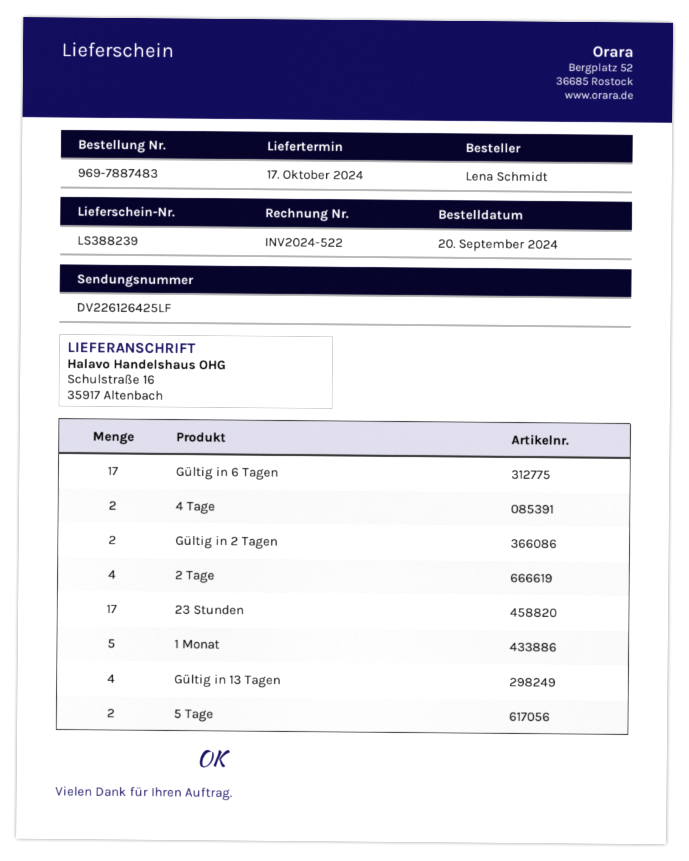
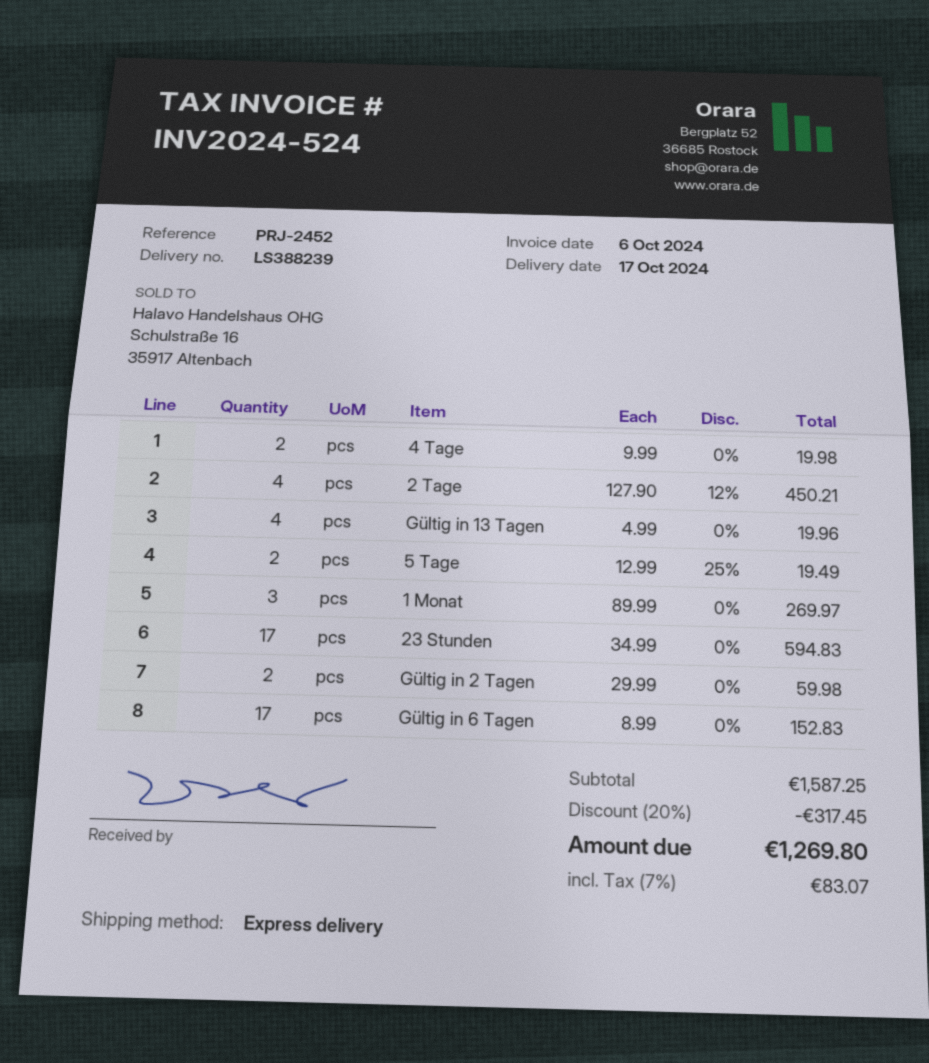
invoice number: INV2024-522 -> INV2024-524
1 Monat: 5 -> 3

